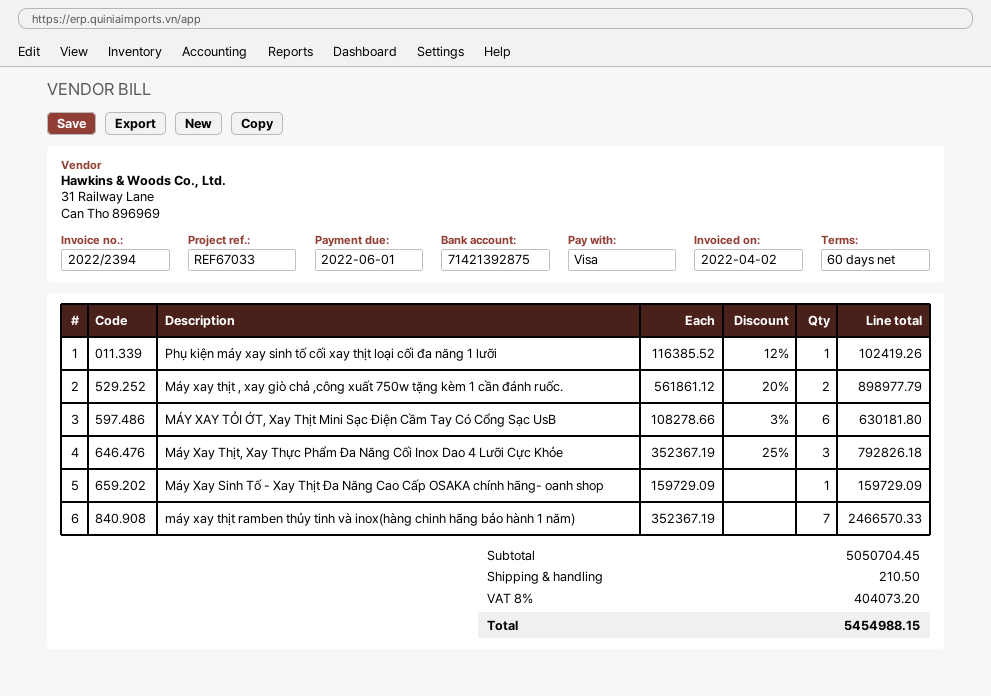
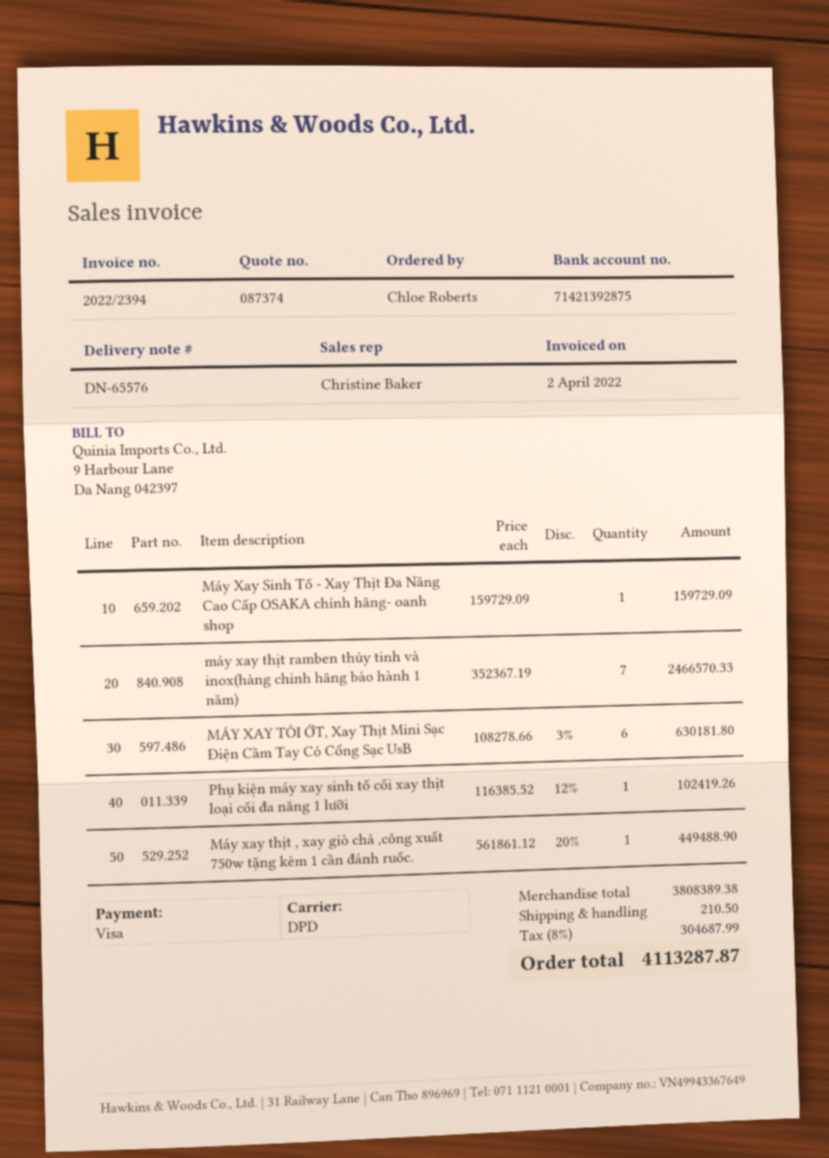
Máy xay thịt , xay giò chả ,công xuất 750w tặng kèm 1 cần đánh ruốc.: 2 x 561861.12 - 20% = 898977.79 -> 1 x 561861.12 - 20% = 449488.90
Máy Xay Thịt, Xay Thực Phẩm Đa Năng Cối Inox Dao 4 Lưỡi Cực Khỏe: 3 x 352367.19 - 25% = 792826.18 -> none
subtotal: 5050704.45 -> 3808389.38
tax: 8% = 404073.20 -> 8% = 304687.99
total: 5454988.15 -> 4113287.87

